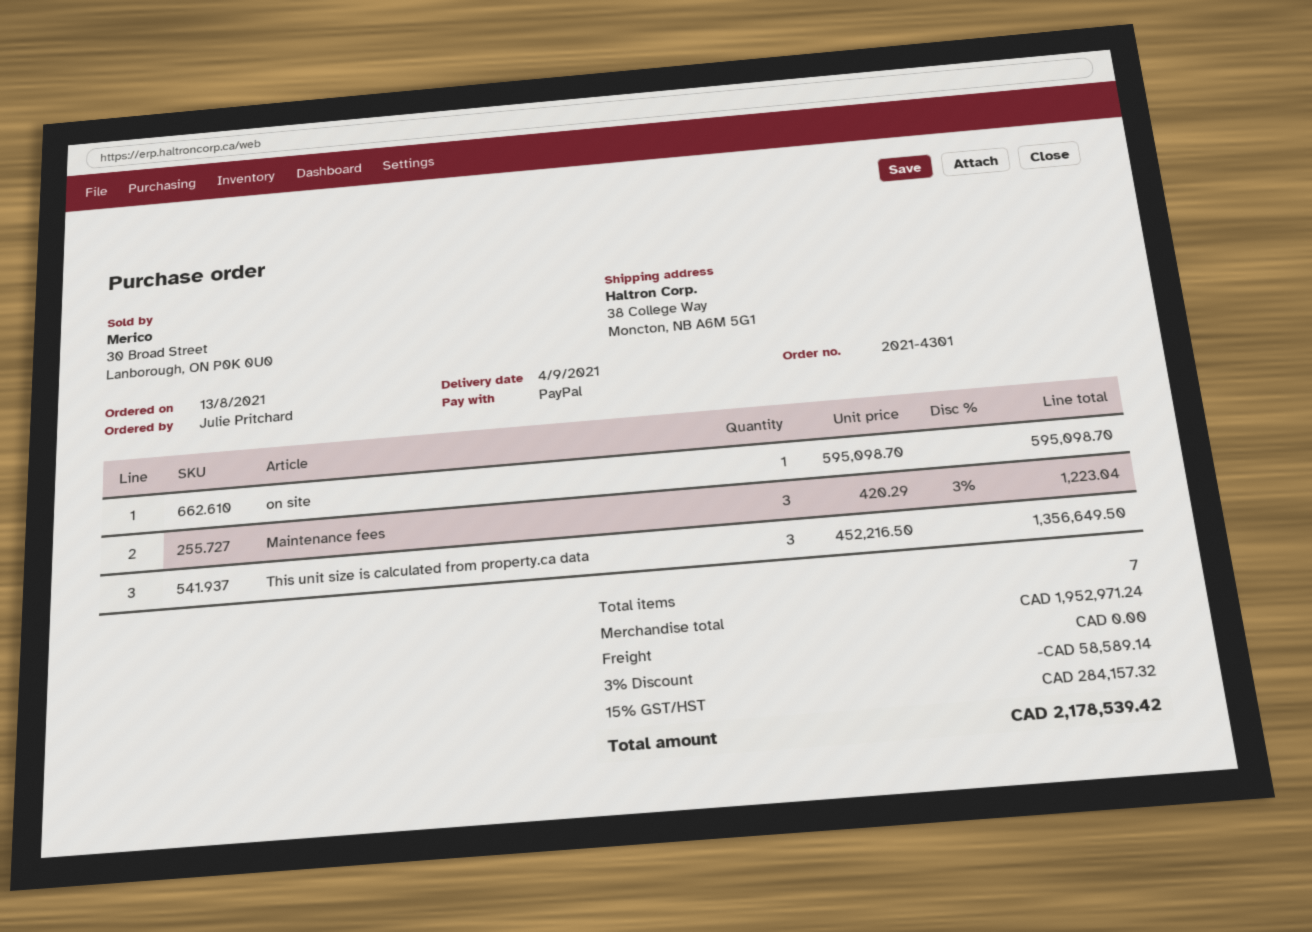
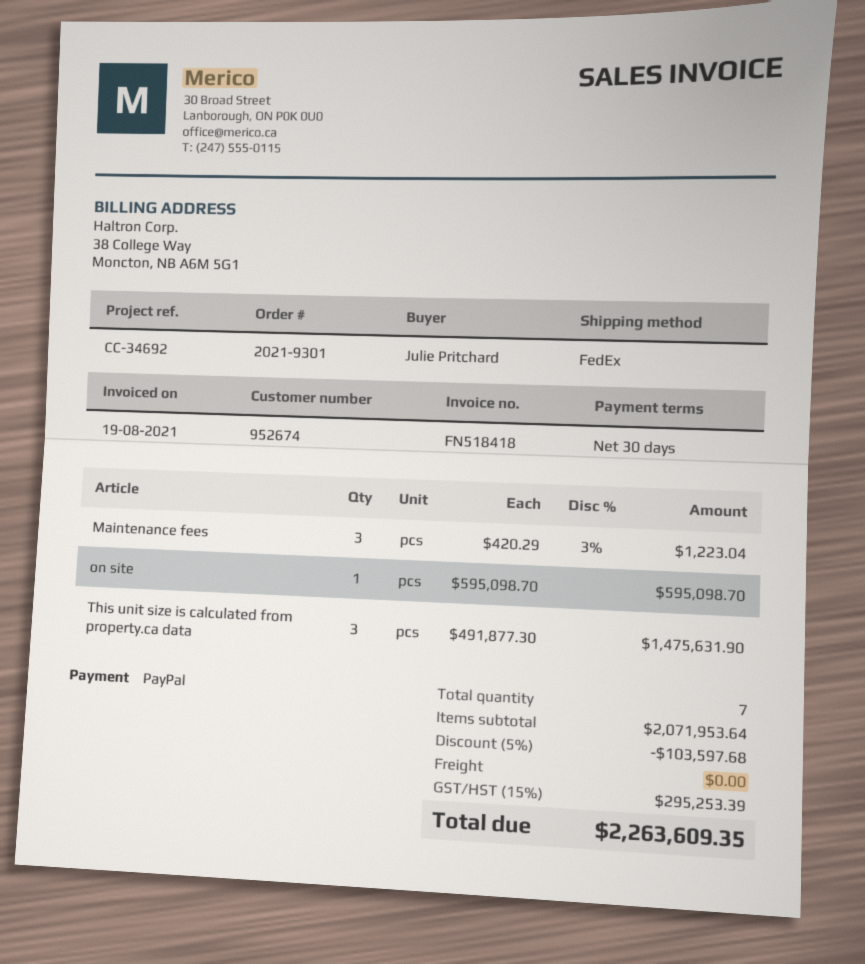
order number: 2021-4301 -> 2021-9301
This unit size is calculated from property.ca data: 3 x 452216.50 = 1356649.50 -> 3 x 491877.30 = 1475631.90
subtotal: 1952971.24 -> 2071953.64
discount: 3% = 58589.14 -> 5% = 103597.68
tax: 15% = 284157.32 -> 15% = 295253.39
total: 2178539.42 -> 2263609.35

